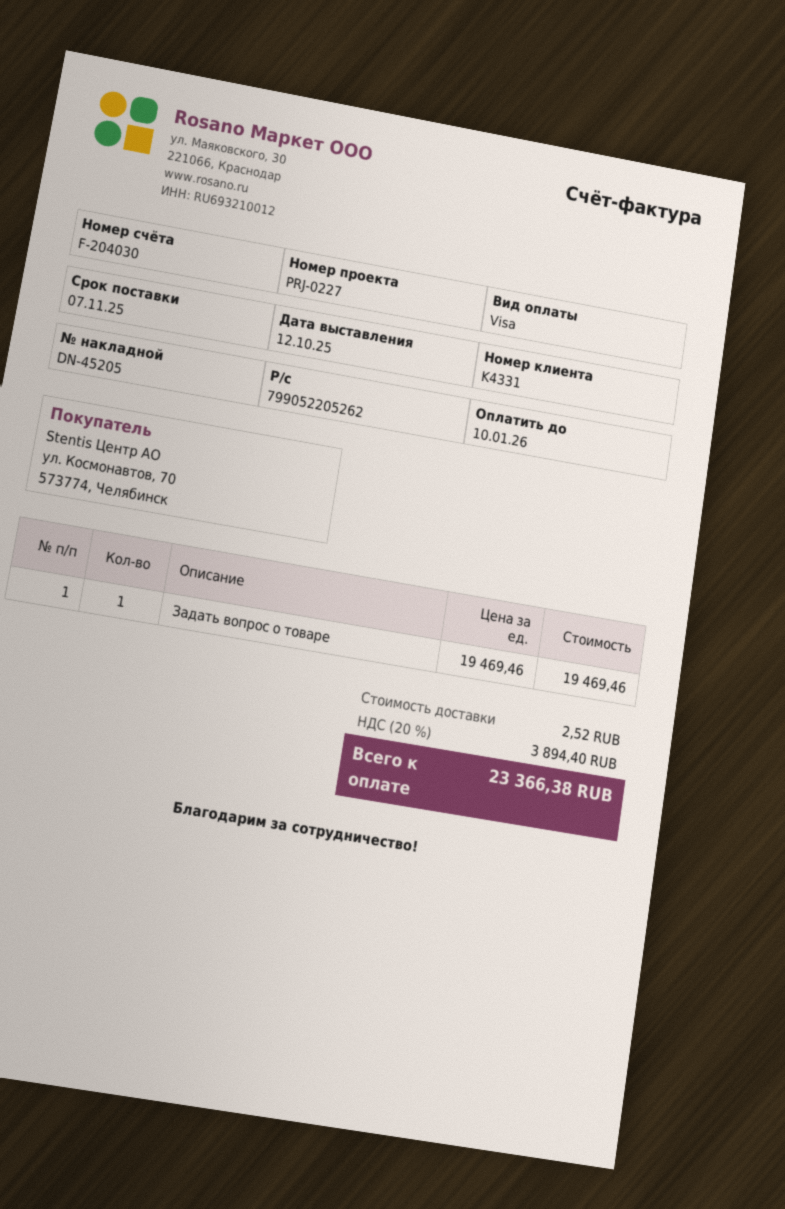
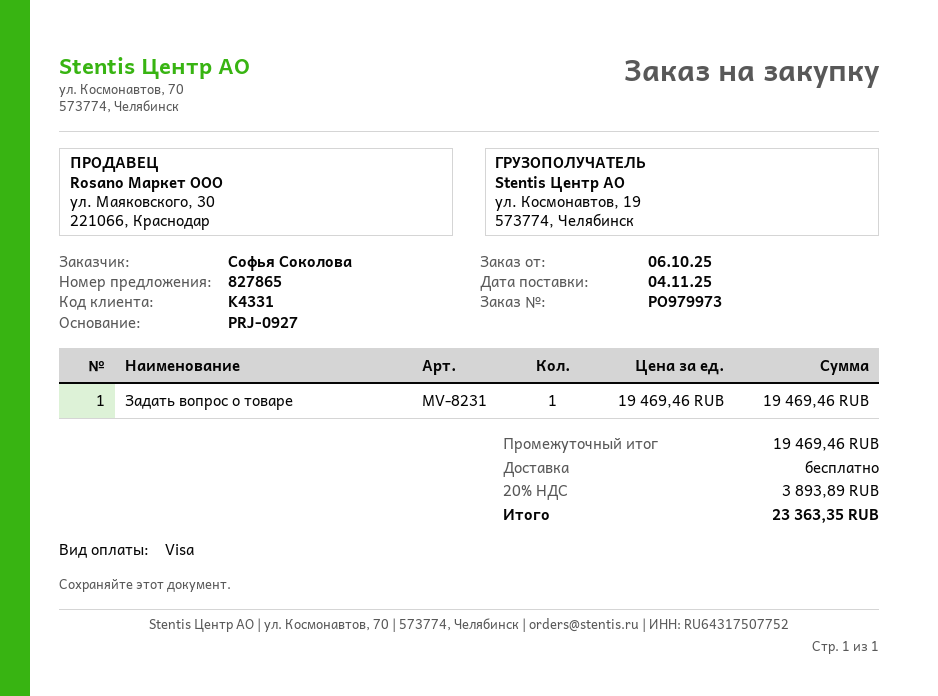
delivery date: 2025-11-07 -> 2025-11-04
reference: PRJ-0227 -> PRJ-0927
shipping: 2.52 -> 0.00
tax: 20% = 3894.40 -> 20% = 3893.89
total: 23366.38 -> 23363.35

